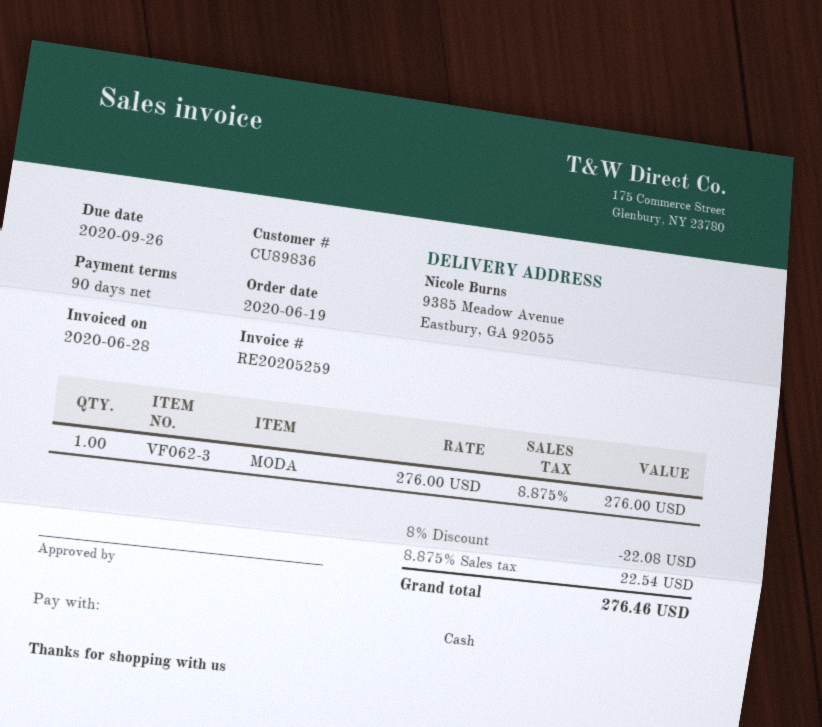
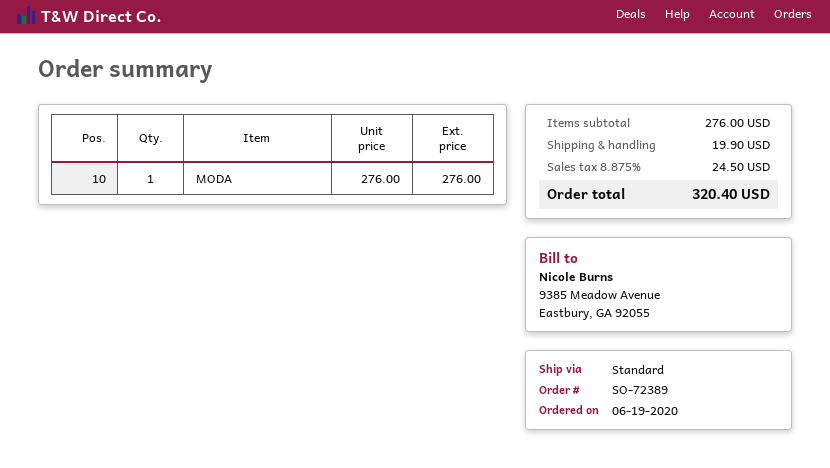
discount: 8% = 22.08 -> none
shipping: none -> 19.90
tax: 8.875% = 22.54 -> 8.875% = 24.50
total: 276.46 -> 320.40

